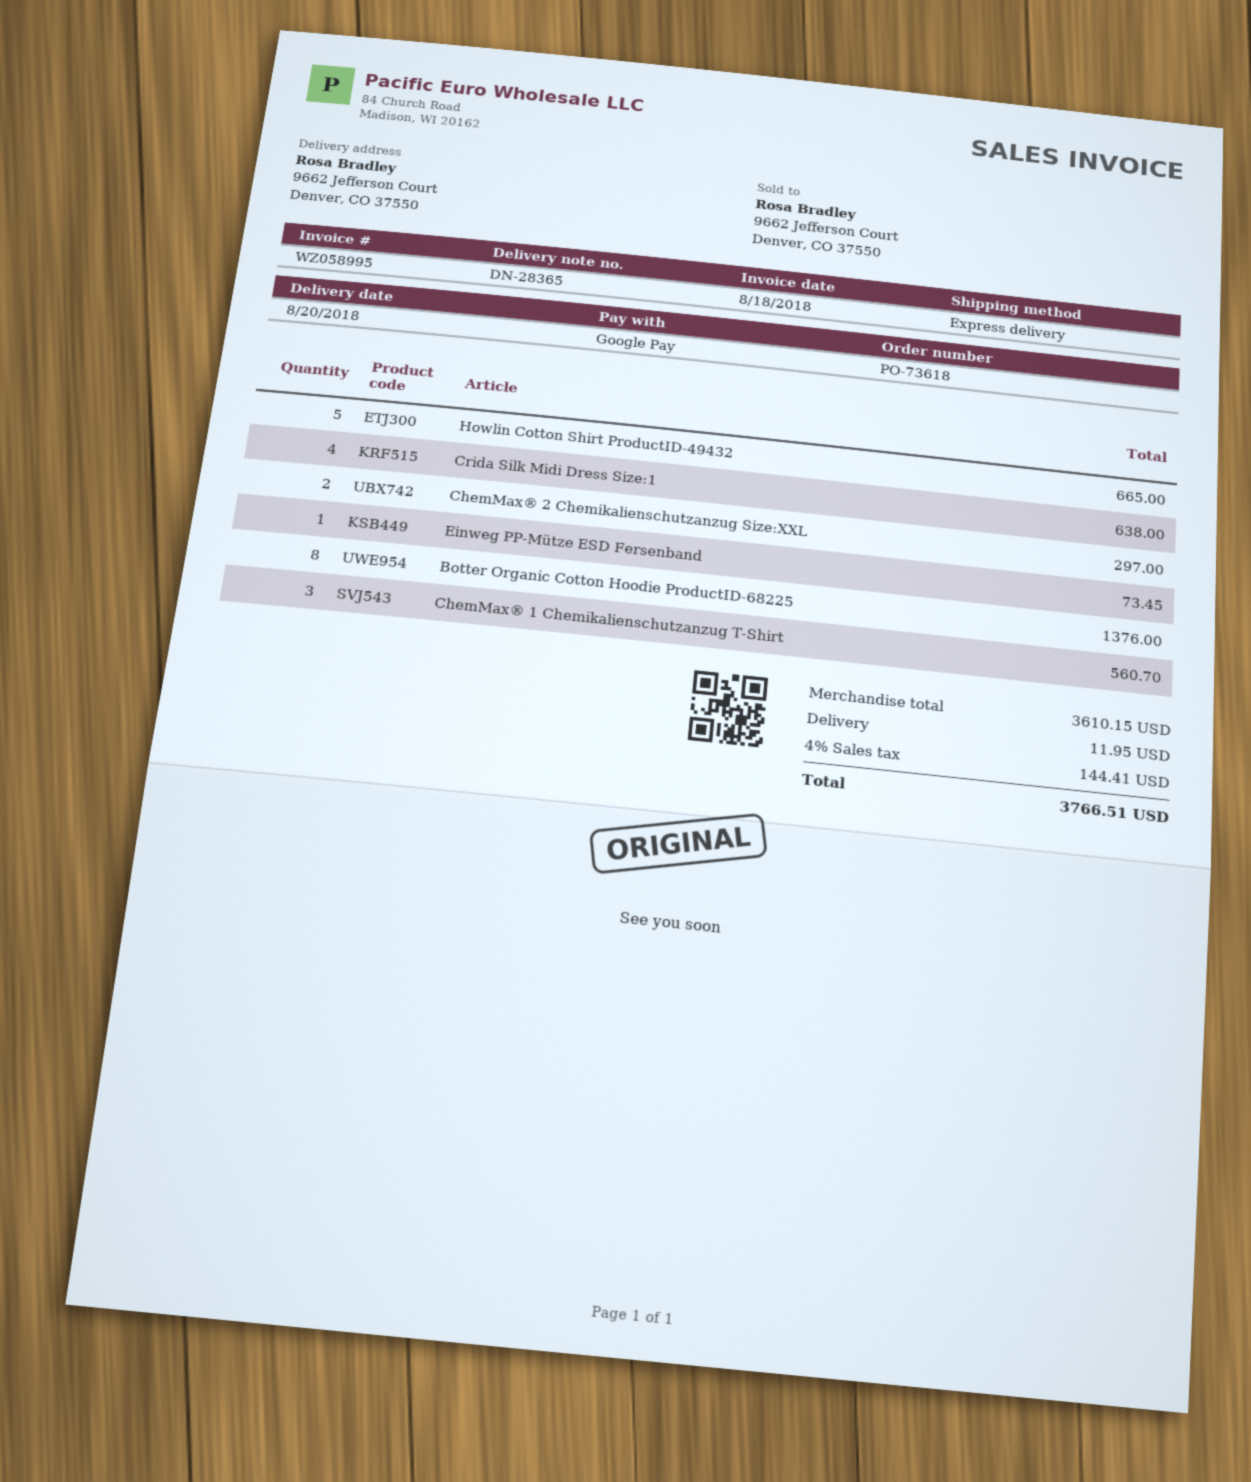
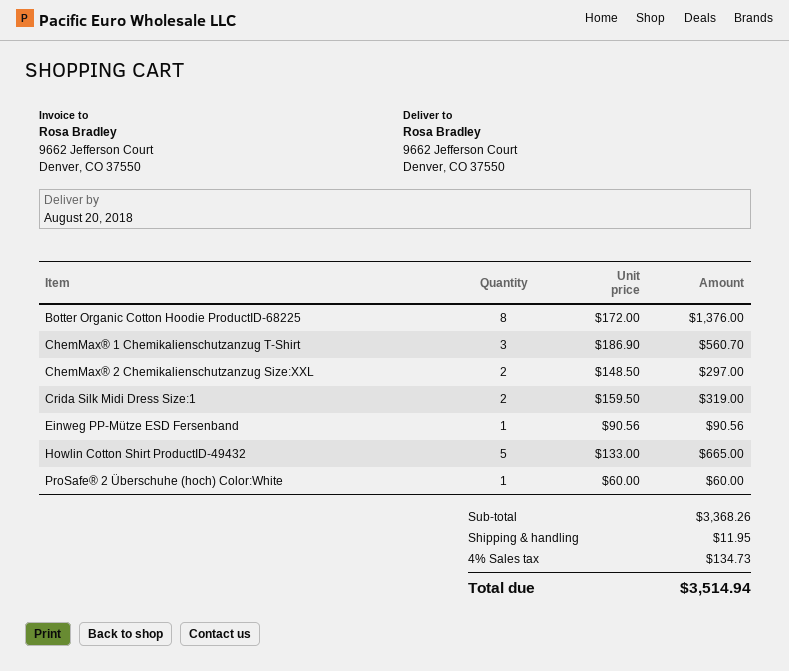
Crida Silk Midi Dress Size:1: 4 for 638.00 -> 2 for 319.00
Einweg PP-Mütze ESD Fersenband: 1 for 73.45 -> 1 for 90.56
ProSafe® 2 Überschuhe (hoch) Color:White: none -> 1 for 60.00
subtotal: 3610.15 -> 3368.26
tax: 4% = 144.41 -> 4% = 134.73
total: 3766.51 -> 3514.94

